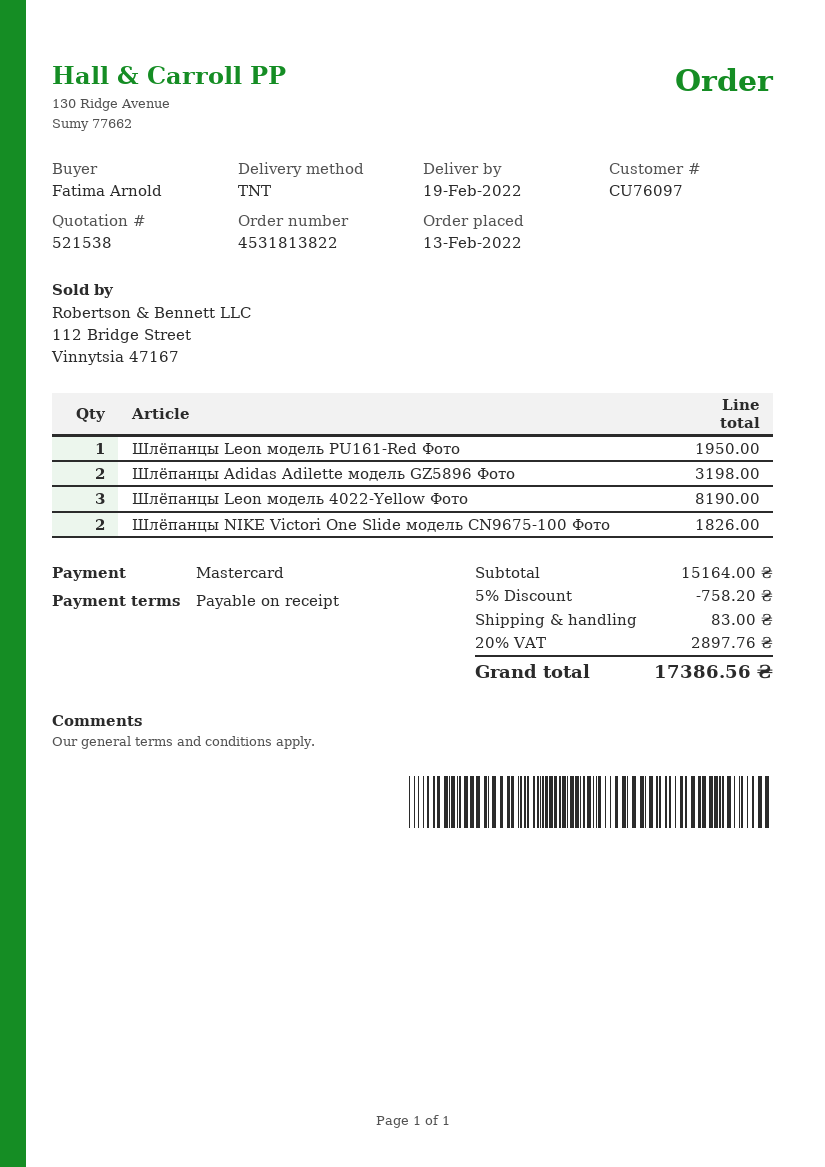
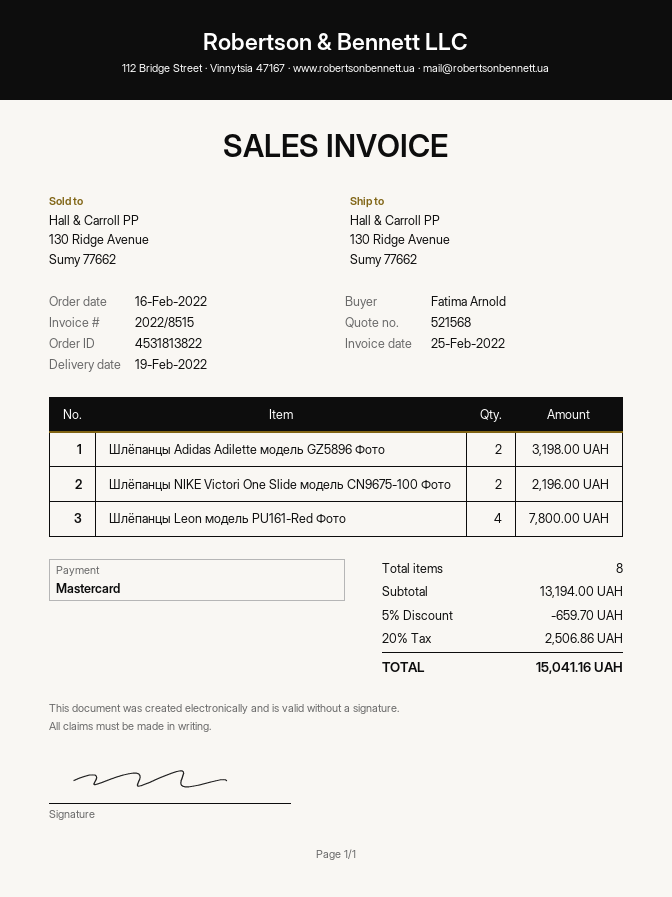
quote number: 521538 -> 521568
order date: 2022-02-13 -> 2022-02-16
Шлёпанцы Leon модель PU161-Red Фото: 1 for 1950.00 -> 4 for 7800.00
Шлёпанцы Leon модель 4022-Yellow Фото: 3 for 8190.00 -> none
Шлёпанцы NIKE Victori One Slide модель CN9675-100 Фото: 2 for 1826.00 -> 2 for 2196.00
subtotal: 15164.00 -> 13194.00
discount: 5% = 758.20 -> 5% = 659.70
shipping: 83.00 -> none
tax: 20% = 2897.76 -> 20% = 2506.86
total: 17386.56 -> 15041.16

